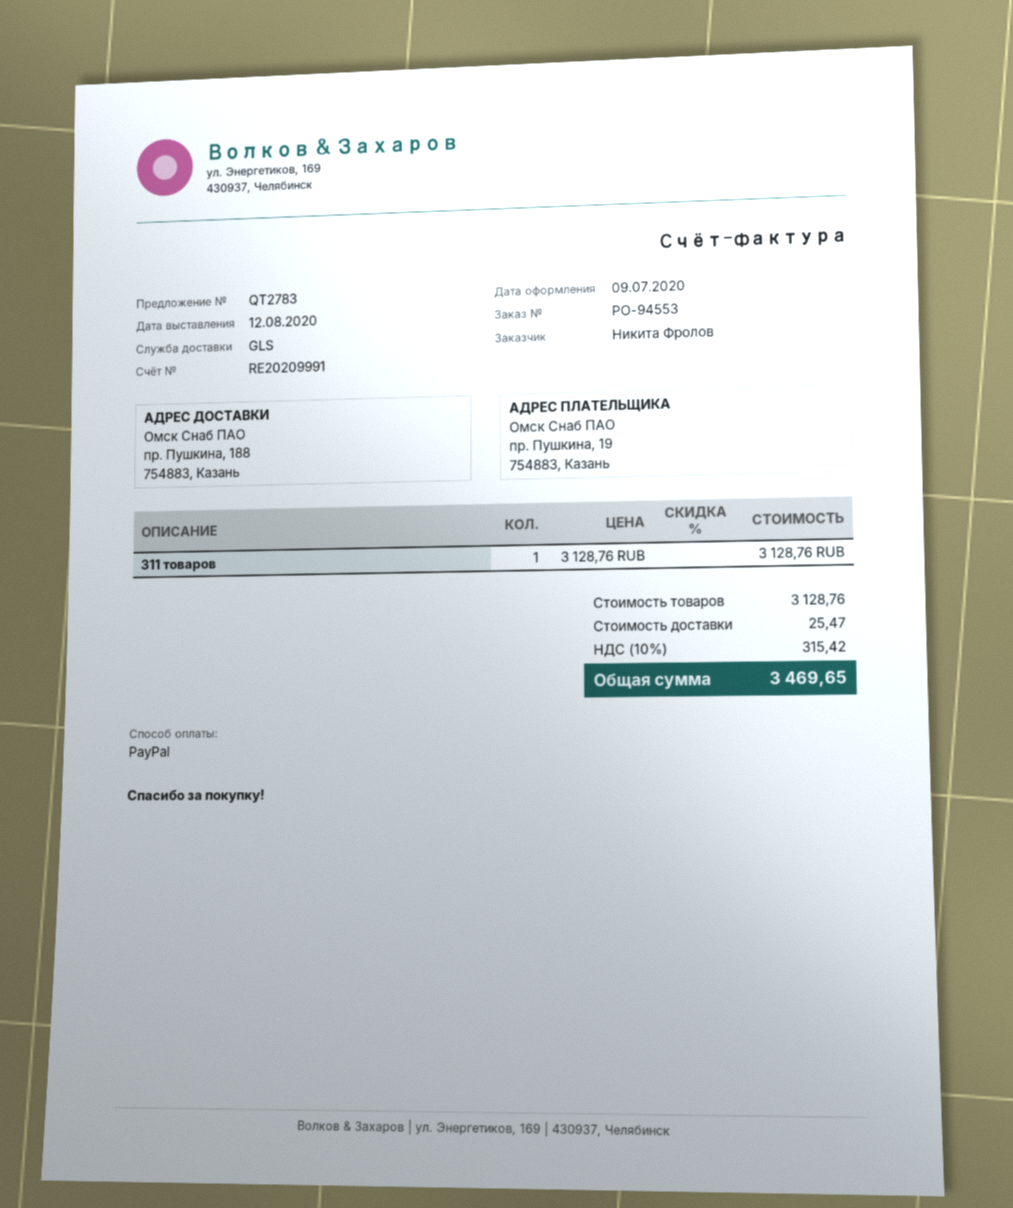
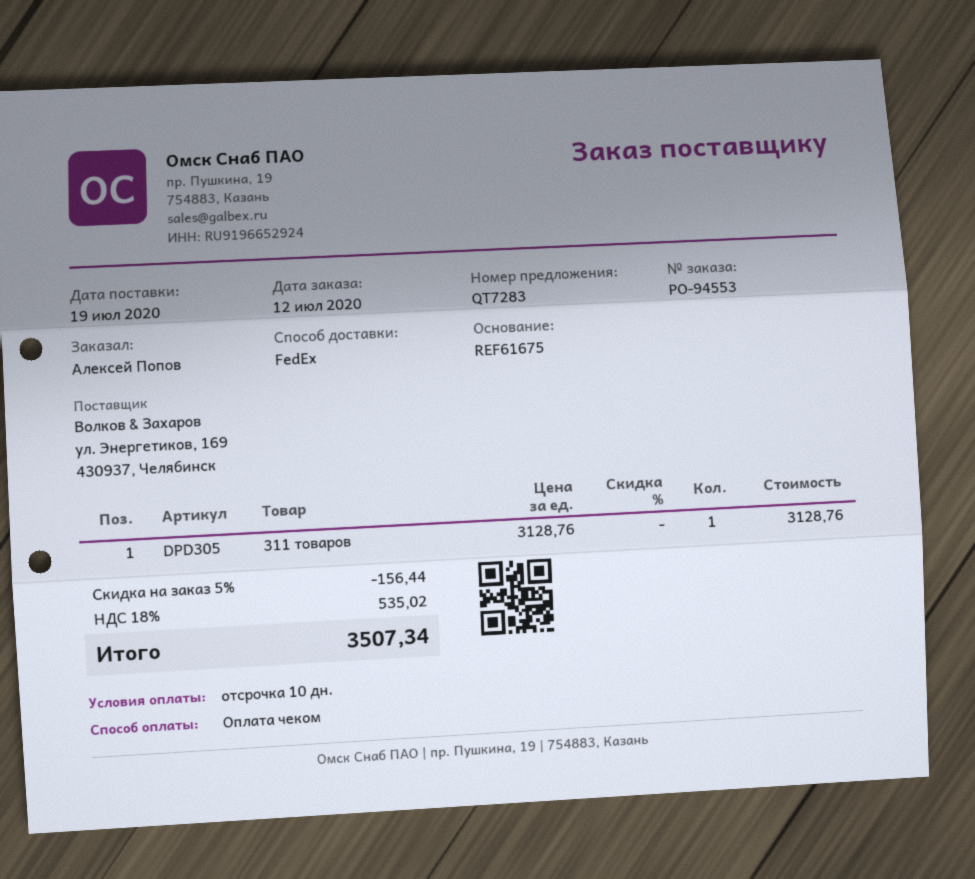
quote number: QT2783 -> QT7283
order date: 2020-07-09 -> 2020-07-12
ordered by: Никита Фролов -> Алексей Попов
payment method: PayPal -> cheque
shipping method: GLS -> FedEx
discount: none -> 5% = 156.44
shipping: 25.47 -> none
tax: 10% = 315.42 -> 18% = 535.02
total: 3469.65 -> 3507.34

